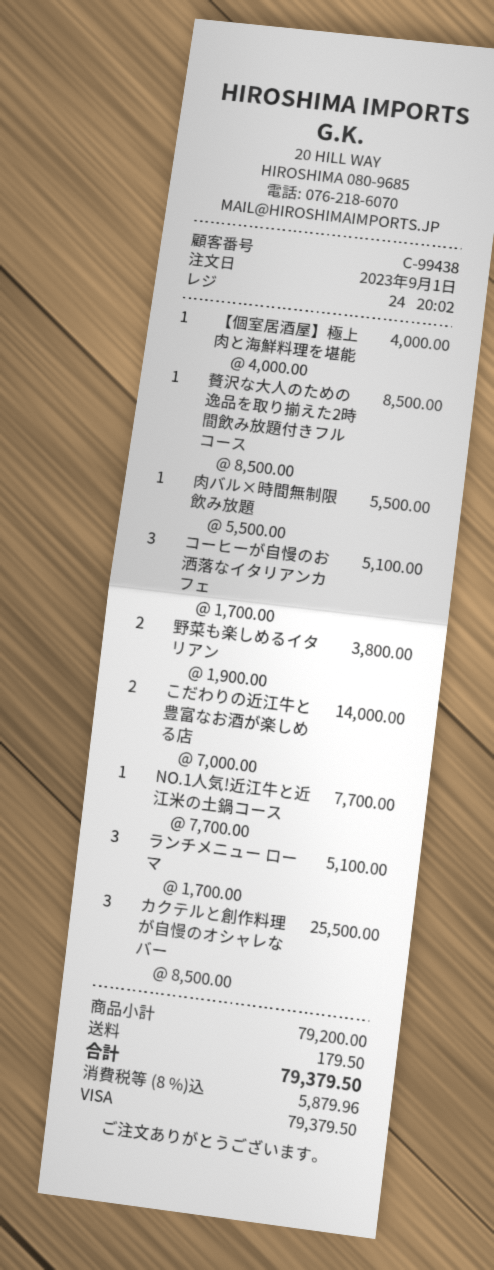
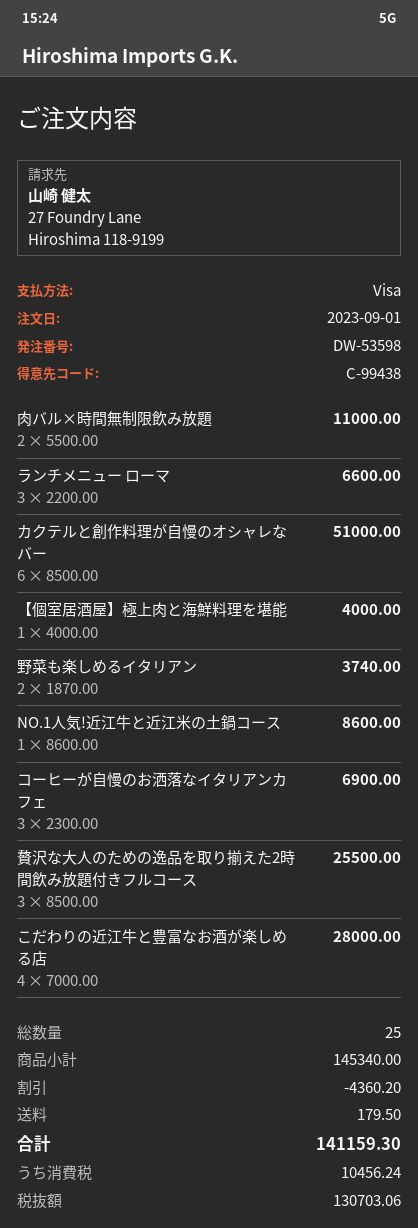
贅沢な大人のための逸品を取り揃えた2時間飲み放題付きフルコース: 1 x 8500.00 = 8500.00 -> 3 x 8500.00 = 25500.00
肉バル×時間無制限飲み放題: 1 x 5500.00 = 5500.00 -> 2 x 5500.00 = 11000.00
コーヒーが自慢のお洒落なイタリアンカフェ: 3 x 1700.00 = 5100.00 -> 3 x 2300.00 = 6900.00
野菜も楽しめるイタリアン: 2 x 1900.00 = 3800.00 -> 2 x 1870.00 = 3740.00
こだわりの近江牛と豊富なお酒が楽しめる店: 2 x 7000.00 = 14000.00 -> 4 x 7000.00 = 28000.00
NO.1人気!近江牛と近江米の土鍋コース: 1 x 7700.00 = 7700.00 -> 1 x 8600.00 = 8600.00
ランチメニュー ローマ: 3 x 1700.00 = 5100.00 -> 3 x 2200.00 = 6600.00
カクテルと創作料理が自慢のオシャレなバー: 3 x 8500.00 = 25500.00 -> 6 x 8500.00 = 51000.00
subtotal: 79200.00 -> 145340.00
discount: none -> 4360.20
tax: 5879.96 -> 10456.24
total: 79379.50 -> 141159.30

